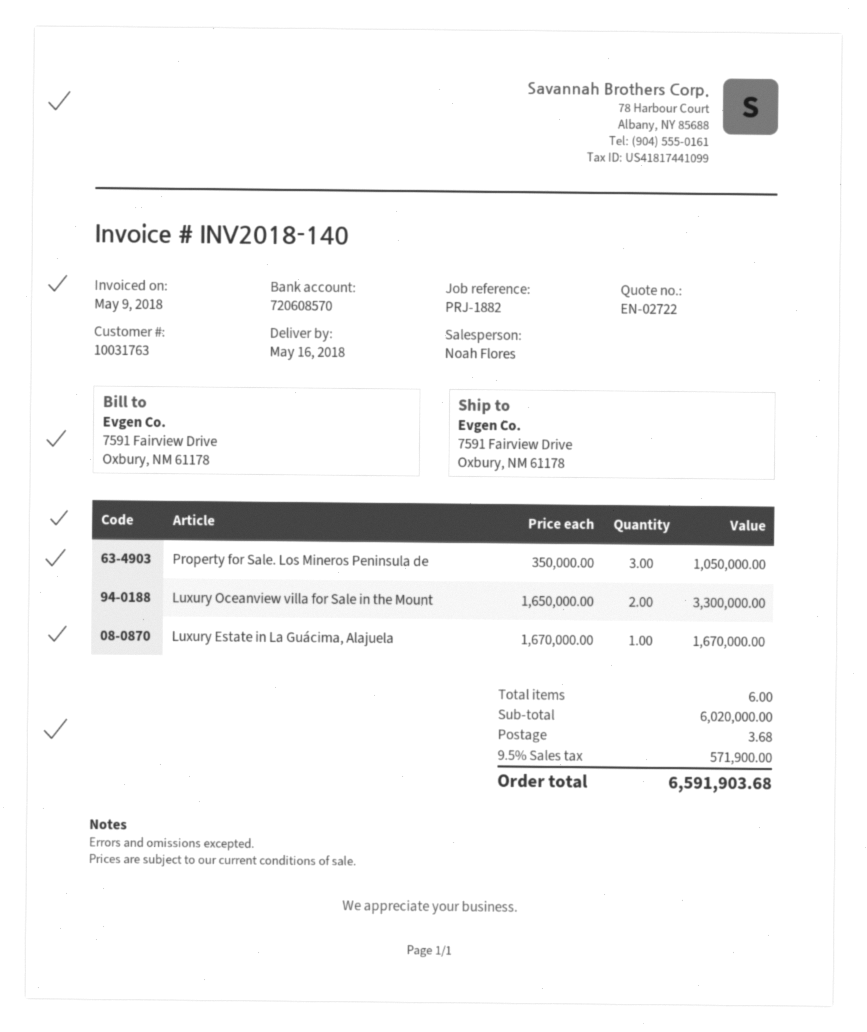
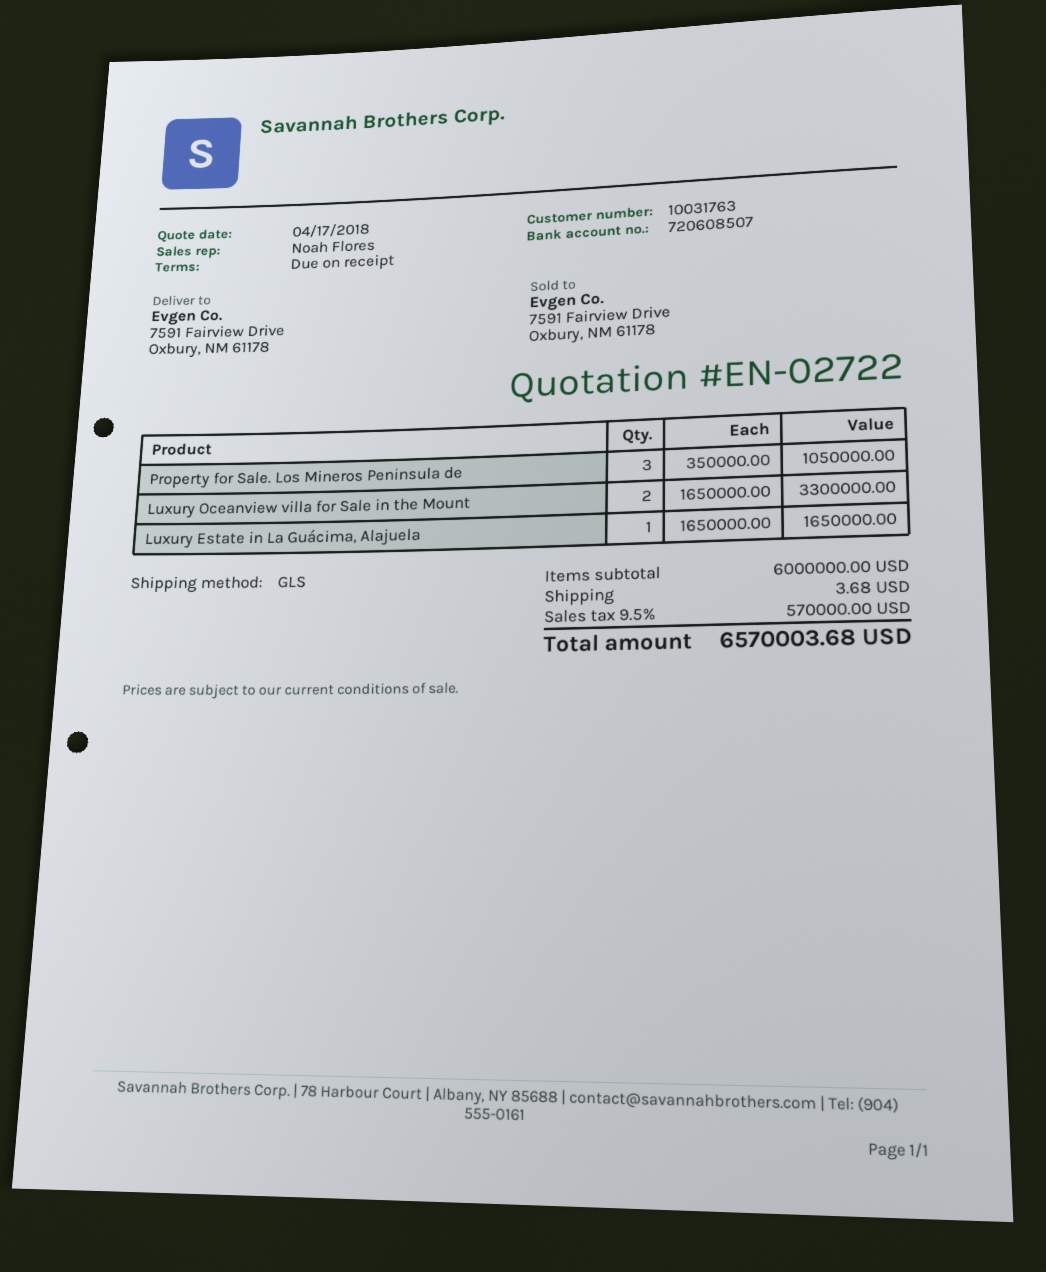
bank account: 720608570 -> 720608507
Luxury Estate in La Guácima, Alajuela: 1 x 1670000.00 = 1670000.00 -> 1 x 1650000.00 = 1650000.00
subtotal: 6020000.00 -> 6000000.00
tax: 9.5% = 571900.00 -> 9.5% = 570000.00
total: 6591903.68 -> 6570003.68

